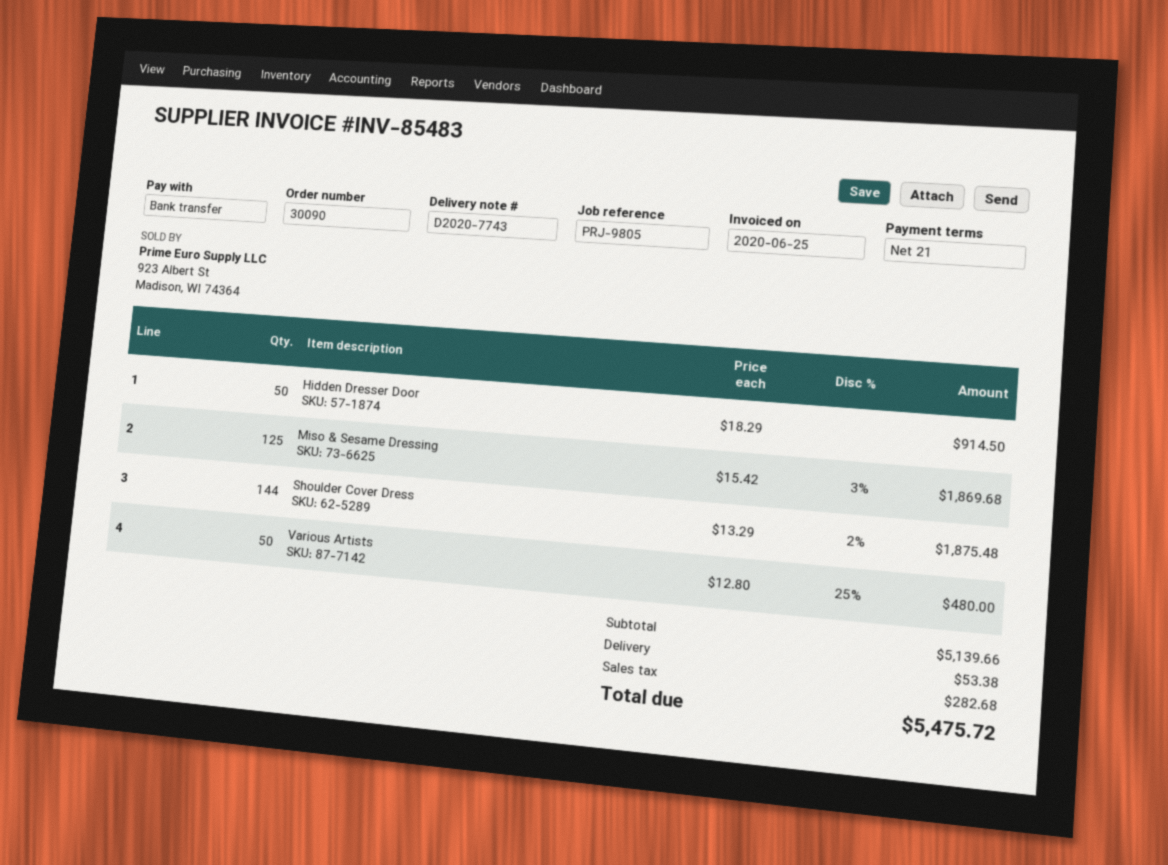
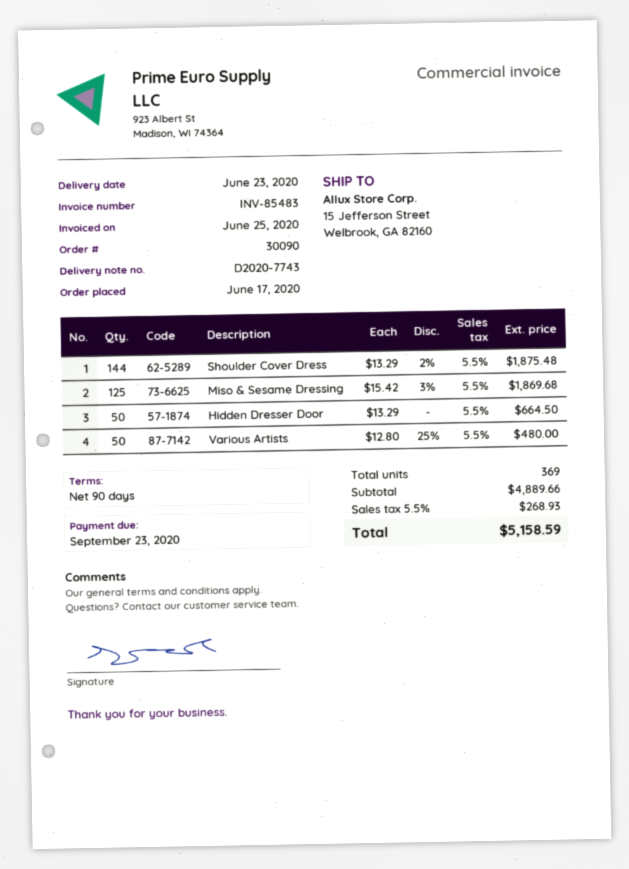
payment terms: 21 days -> 90 days
Hidden Dresser Door: 50 x 18.29 = 914.50 -> 50 x 13.29 = 664.50
subtotal: 5139.66 -> 4889.66
shipping: 53.38 -> none
tax: 282.68 -> 268.93
total: 5475.72 -> 5158.59

